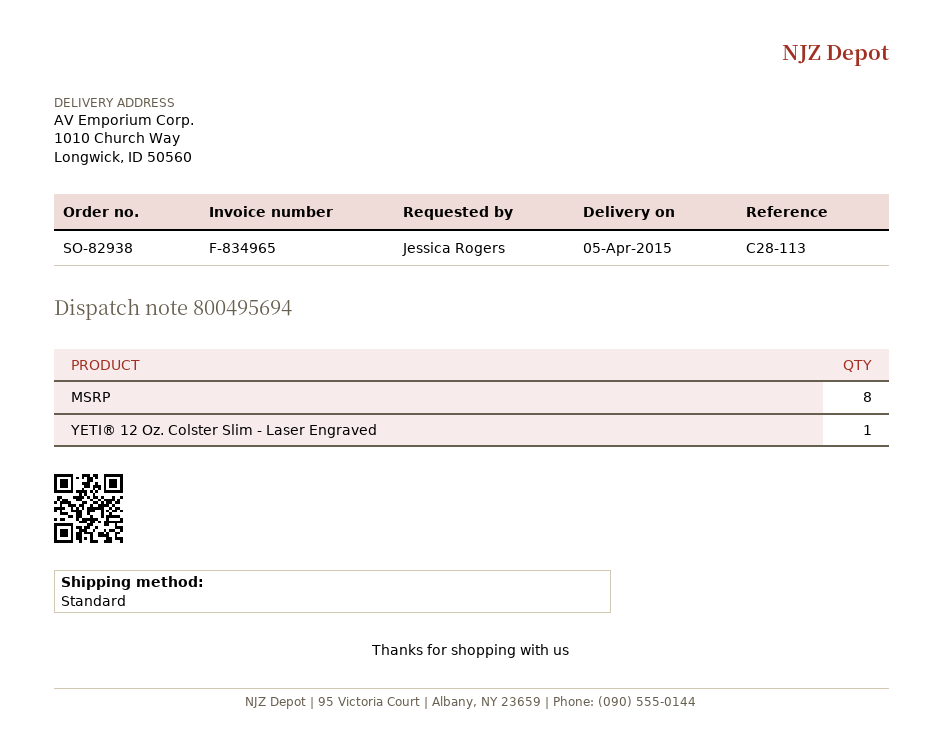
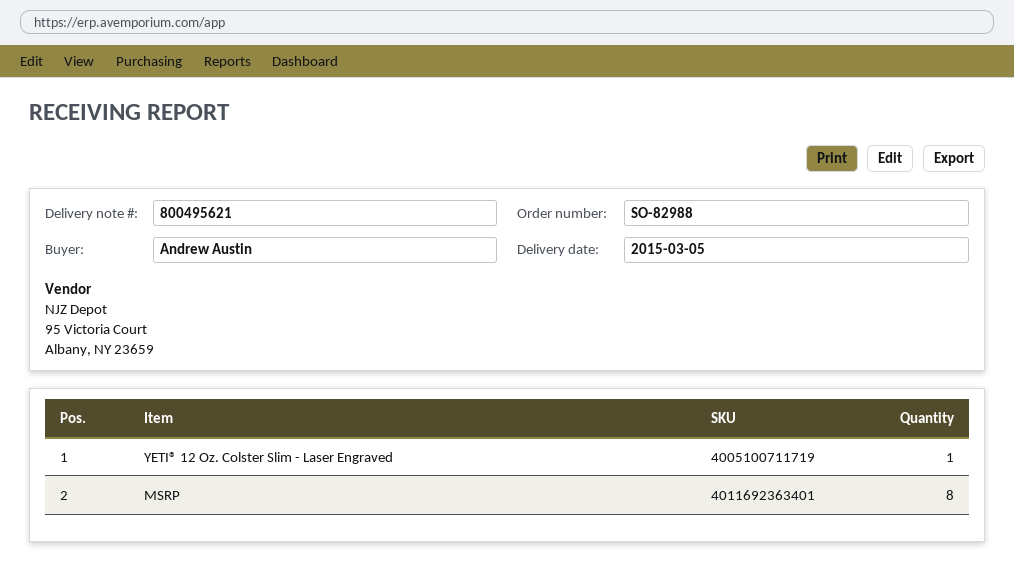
order number: SO-82938 -> SO-82988
delivery note number: 800495694 -> 800495621
delivery date: 2015-04-05 -> 2015-03-05
ordered by: Jessica Rogers -> Andrew Austin

